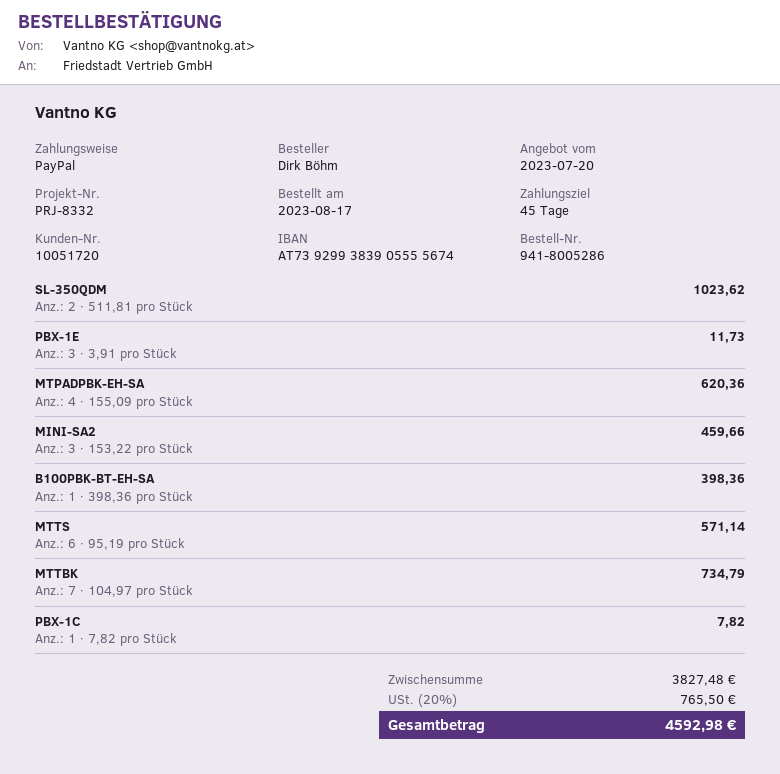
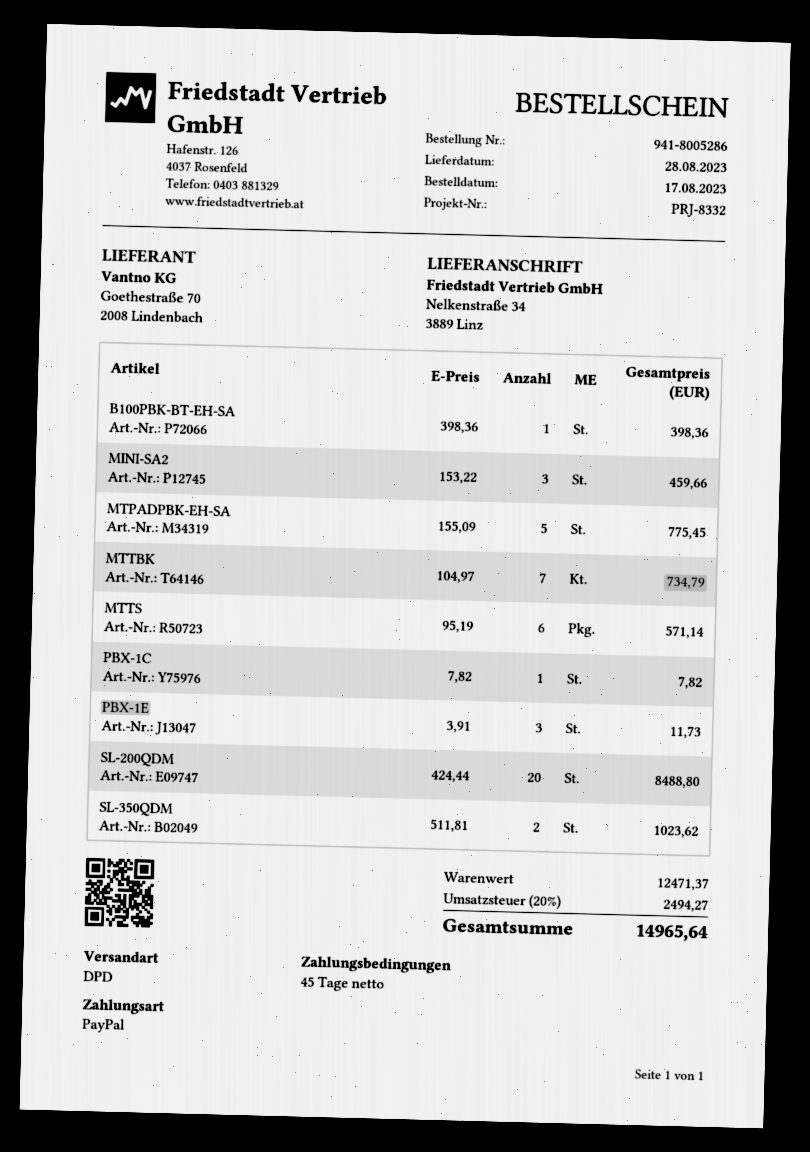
MTPADPBK-EH-SA: 4 x 155.09 = 620.36 -> 5 x 155.09 = 775.45
SL-200QDM: none -> 20 x 424.44 = 8488.80
subtotal: 3827.48 -> 12471.37
tax: 20% = 765.50 -> 20% = 2494.27
total: 4592.98 -> 14965.64

